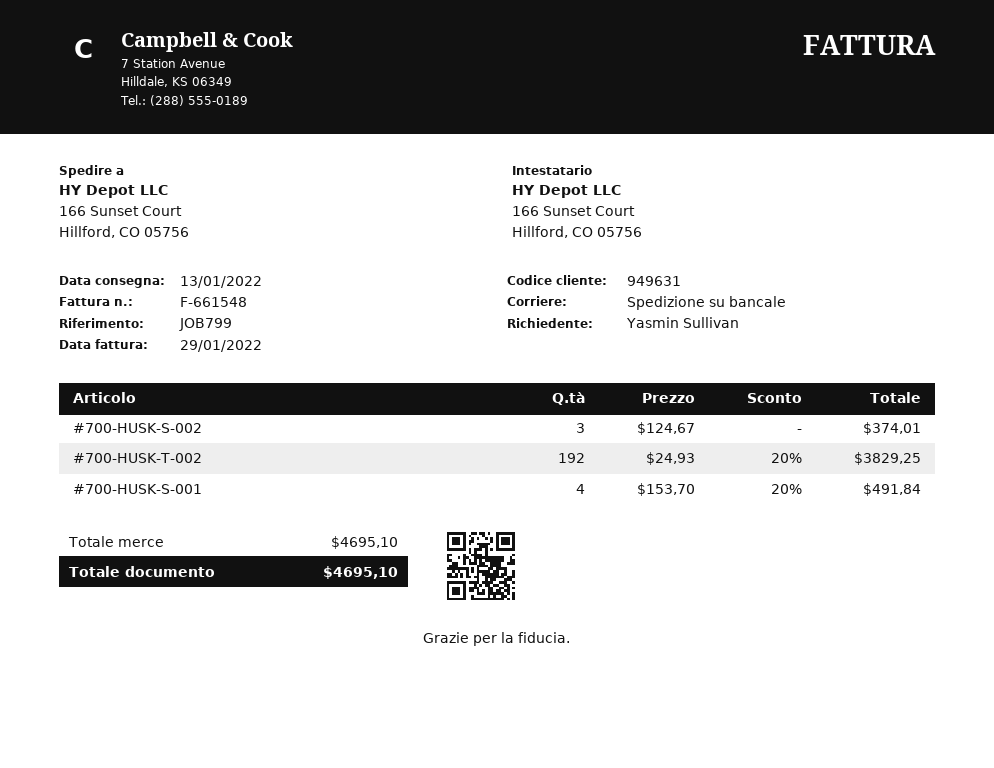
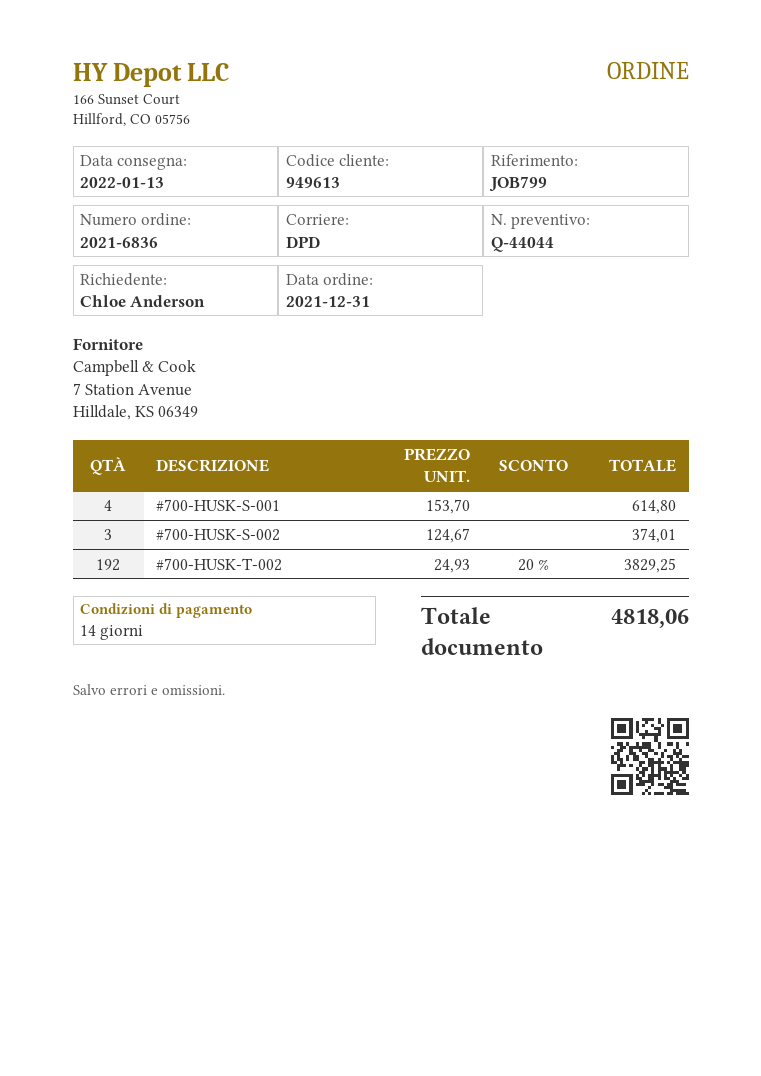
customer number: 949631 -> 949613
ordered by: Yasmin Sullivan -> Chloe Anderson
shipping method: pallet freight -> DPD
#700-HUSK-S-001: 4 x 153.70 - 20% = 491.84 -> 4 x 153.70 = 614.80
total: 4695.10 -> 4818.06

